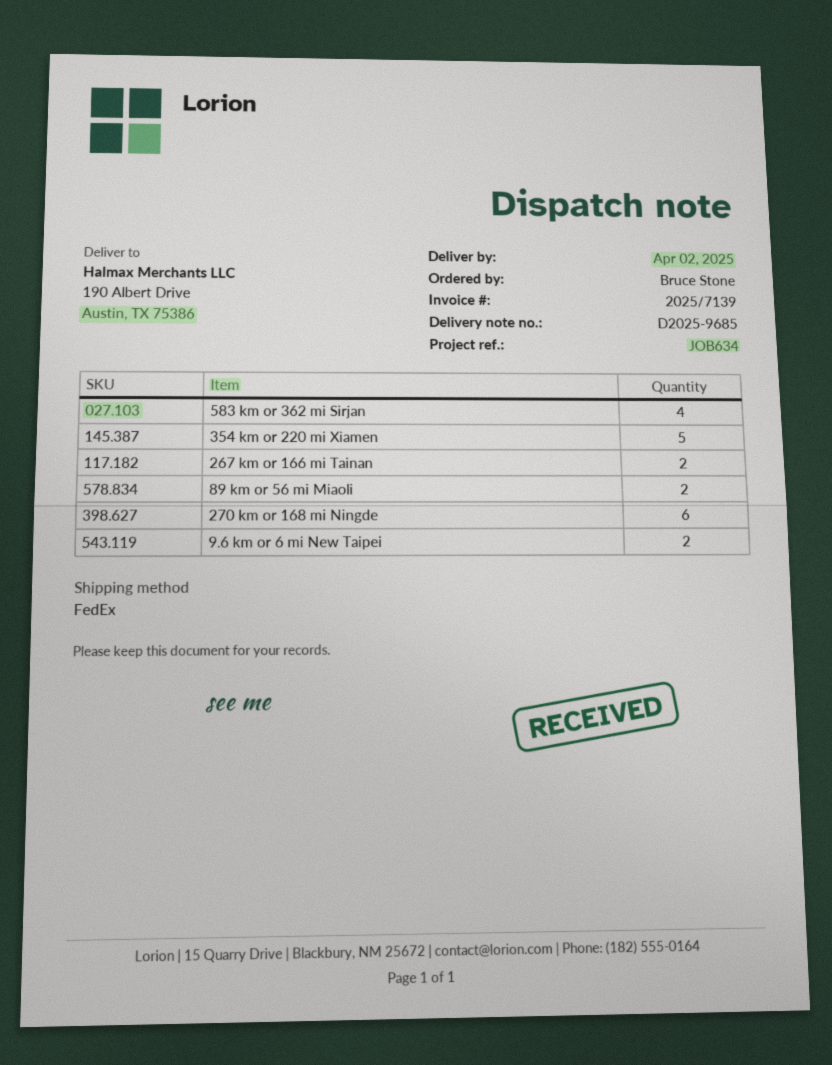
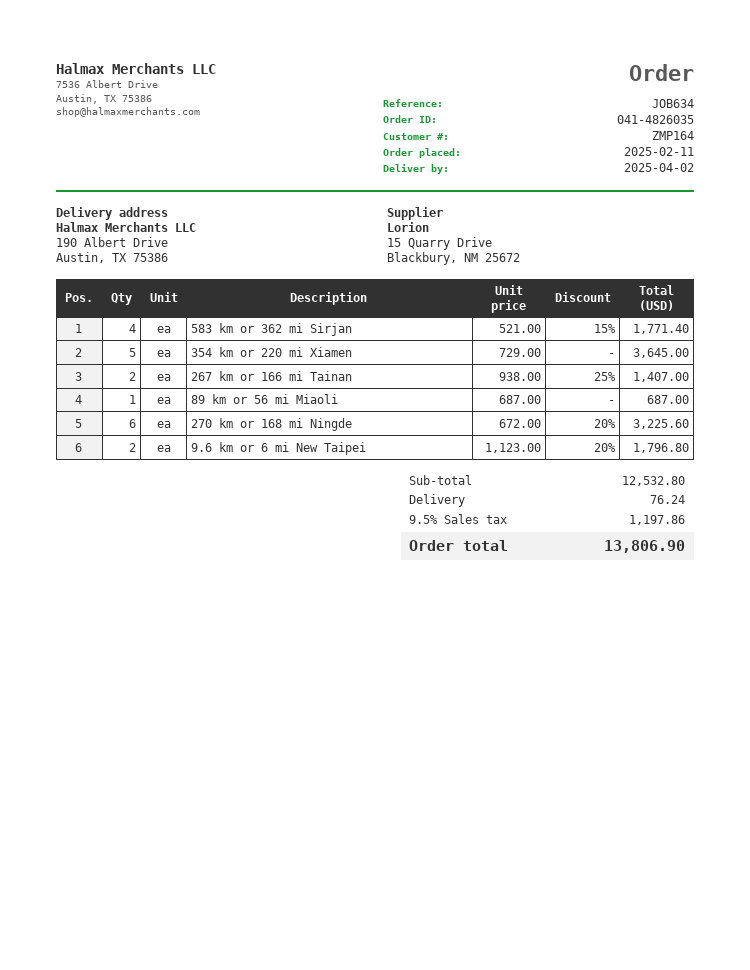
89 km or 56 mi Miaoli: 2 -> 1

